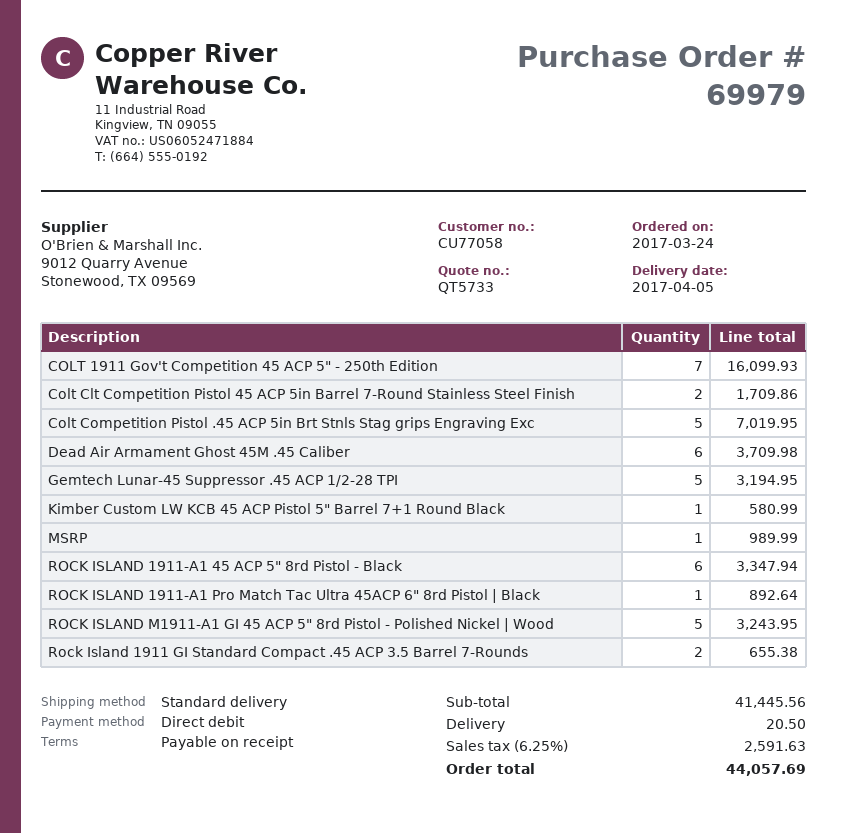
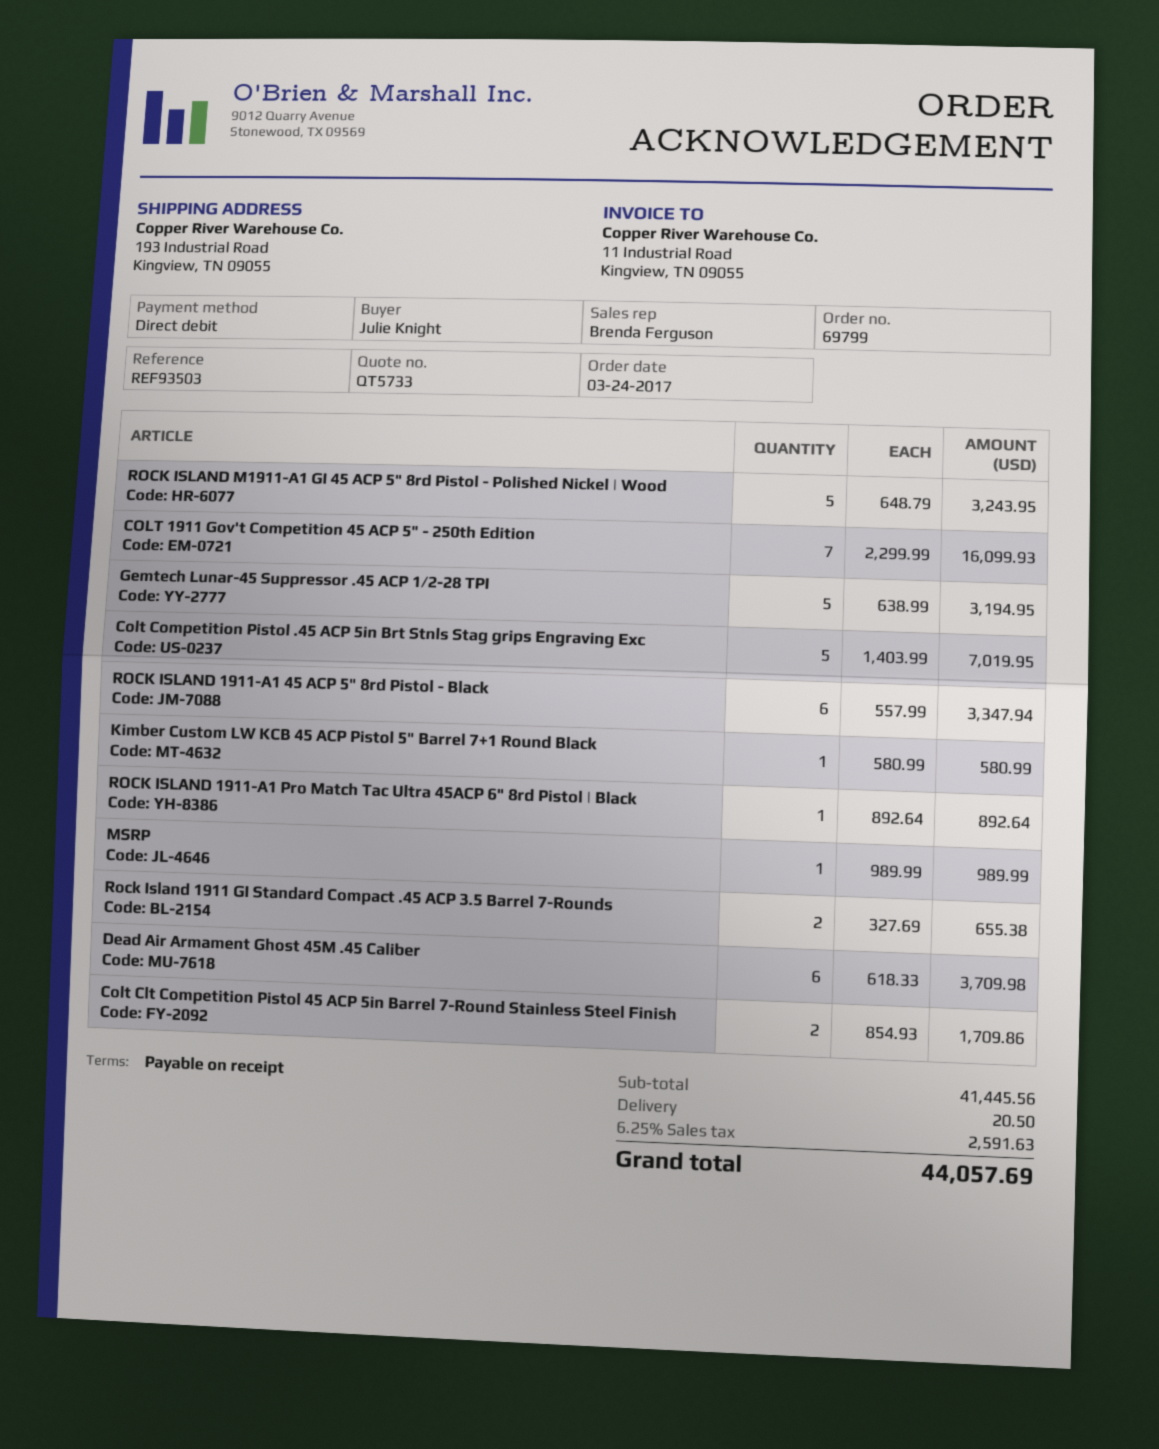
order number: 69979 -> 69799

